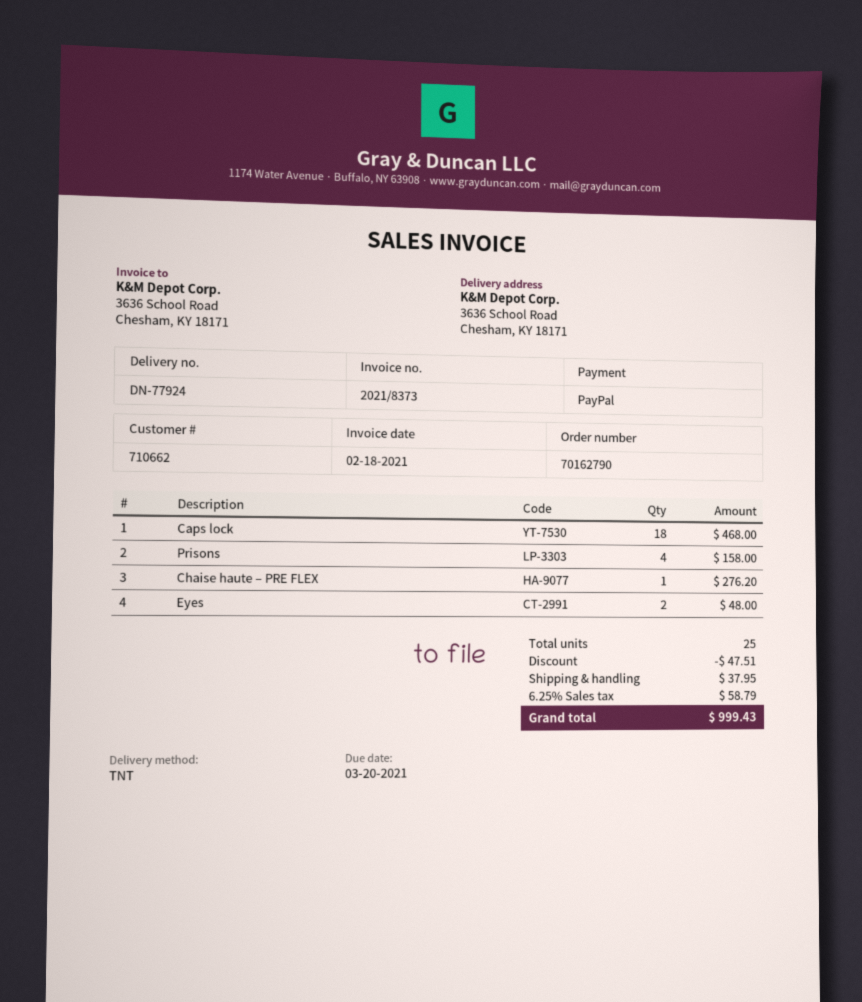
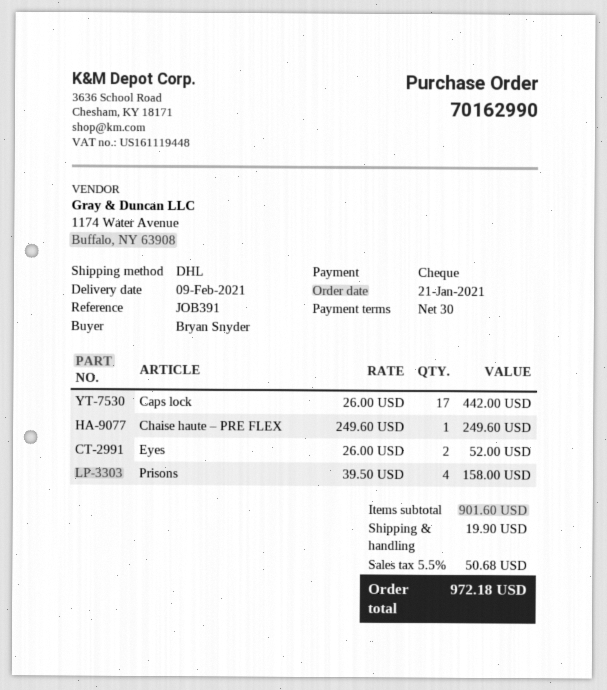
order number: 70162790 -> 70162990
payment method: PayPal -> cheque
shipping method: TNT -> DHL
Caps lock: 18 for 468.00 -> 17 for 442.00
Chaise haute – PRE FLEX: 1 for 276.20 -> 1 for 249.60
Eyes: 2 for 48.00 -> 2 for 52.00
discount: 47.51 -> none
shipping: 37.95 -> 19.90
tax: 6.25% = 58.79 -> 5.5% = 50.68
total: 999.43 -> 972.18

